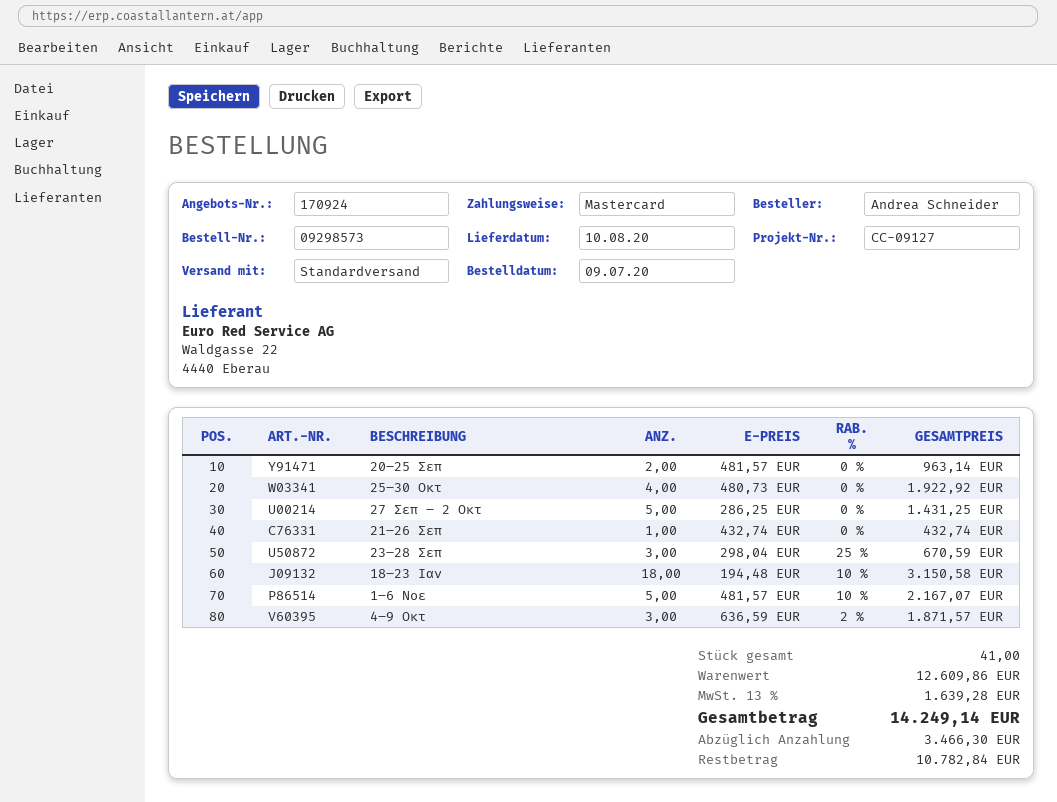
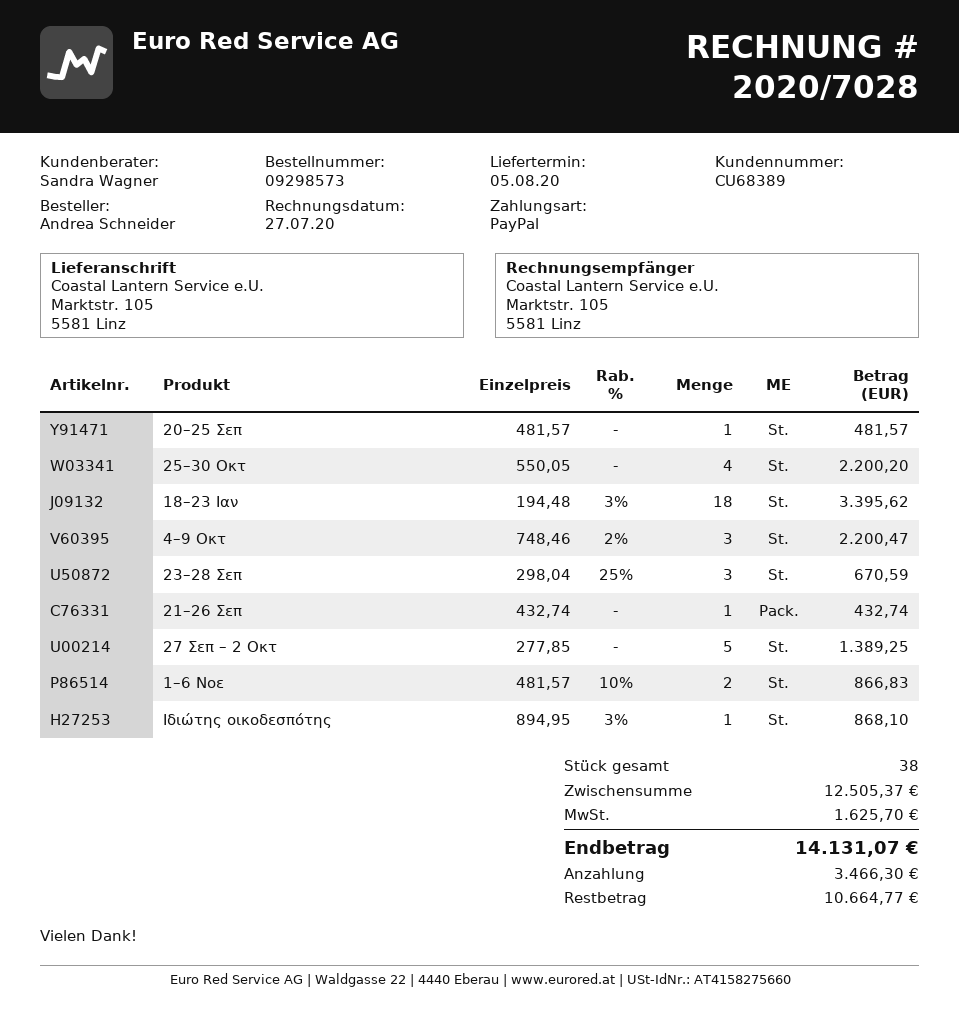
delivery date: 2020-08-10 -> 2020-08-05
payment method: Mastercard -> PayPal
20–25 Σεπ: 2 x 481.57 = 963.14 -> 1 x 481.57 = 481.57
25–30 Οκτ: 4 x 480.73 = 1922.92 -> 4 x 550.05 = 2200.20
27 Σεπ – 2 Οκτ: 5 x 286.25 = 1431.25 -> 5 x 277.85 = 1389.25
18–23 Ιαν: 18 x 194.48 - 10% = 3150.58 -> 18 x 194.48 - 3% = 3395.62
1–6 Νοε: 5 x 481.57 - 10% = 2167.07 -> 2 x 481.57 - 10% = 866.83
4–9 Οκτ: 3 x 636.59 - 2% = 1871.57 -> 3 x 748.46 - 2% = 2200.47
Ιδιώτης οικοδεσπότης: none -> 1 x 894.95 - 3% = 868.10
total quantity: 41 -> 38
subtotal: 12609.86 -> 12505.37
tax: 1639.28 -> 1625.70
total: 14249.14 -> 14131.07
balance: 10782.84 -> 10664.77

